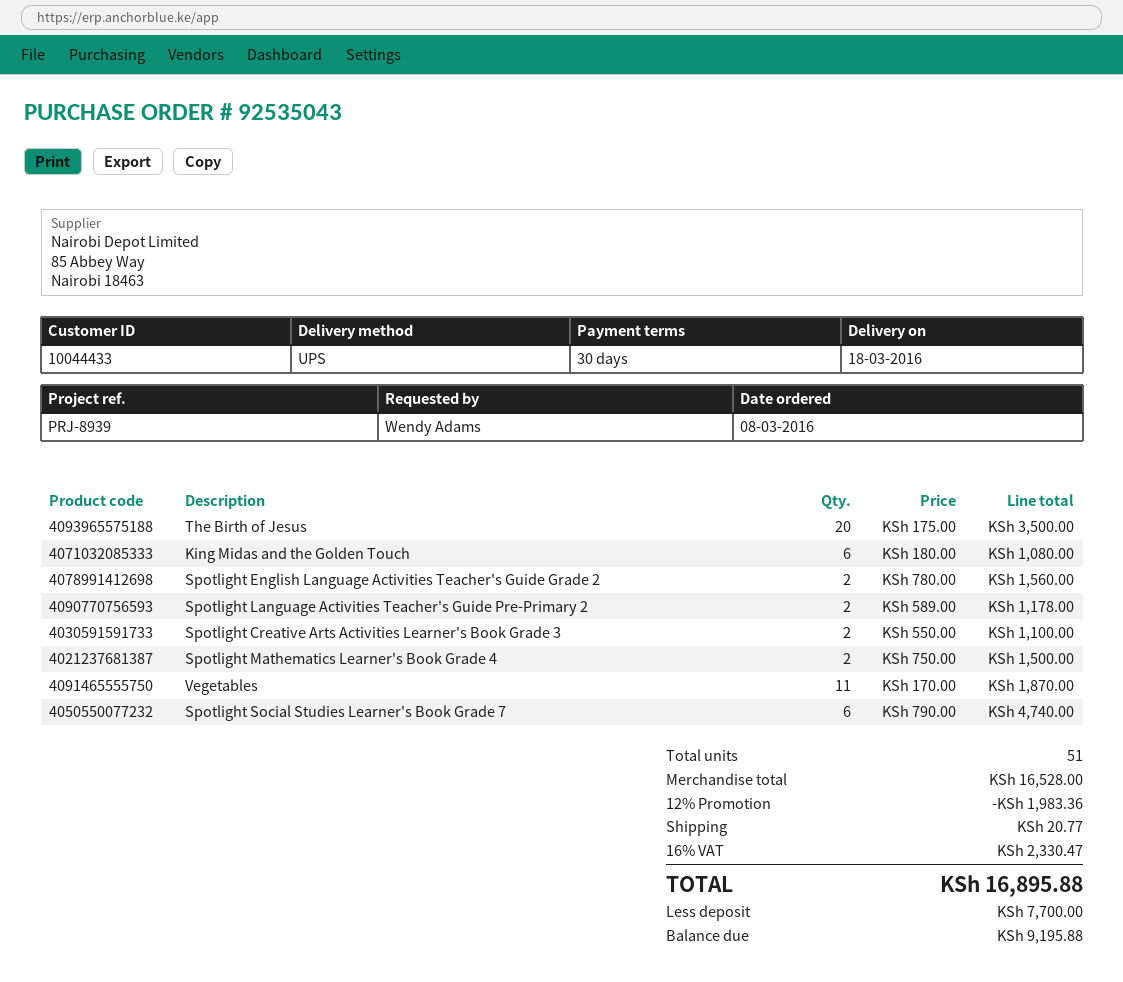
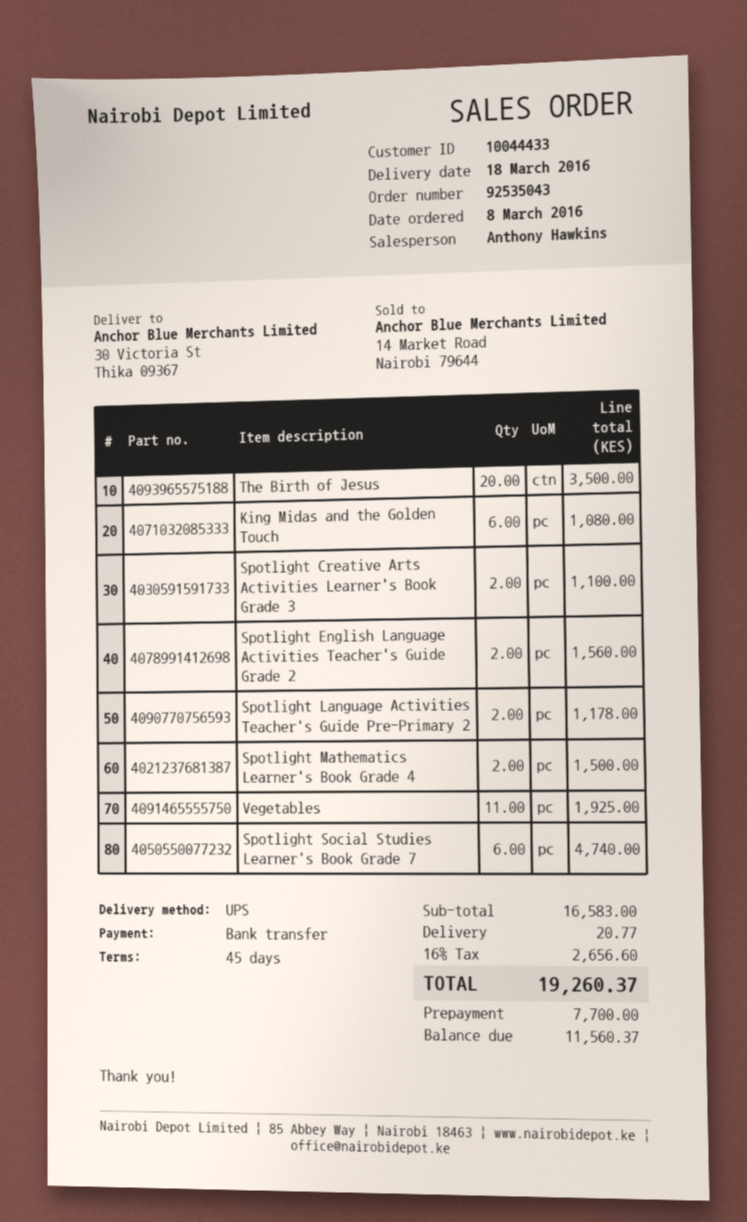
payment terms: 30 days -> 45 days
Vegetables: 11 for 1870.00 -> 11 for 1925.00
subtotal: 16528.00 -> 16583.00
discount: 12% = 1983.36 -> none
tax: 16% = 2330.47 -> 16% = 2656.60
total: 16895.88 -> 19260.37
balance: 9195.88 -> 11560.37

